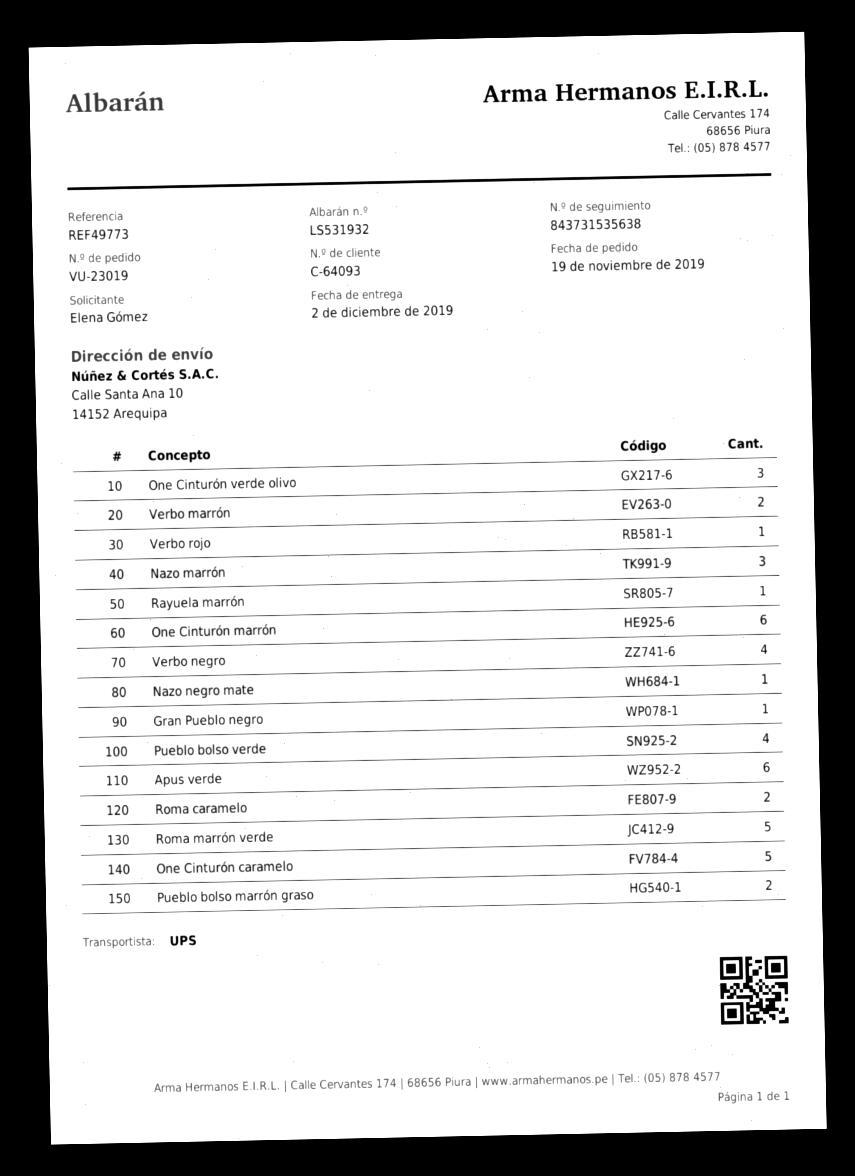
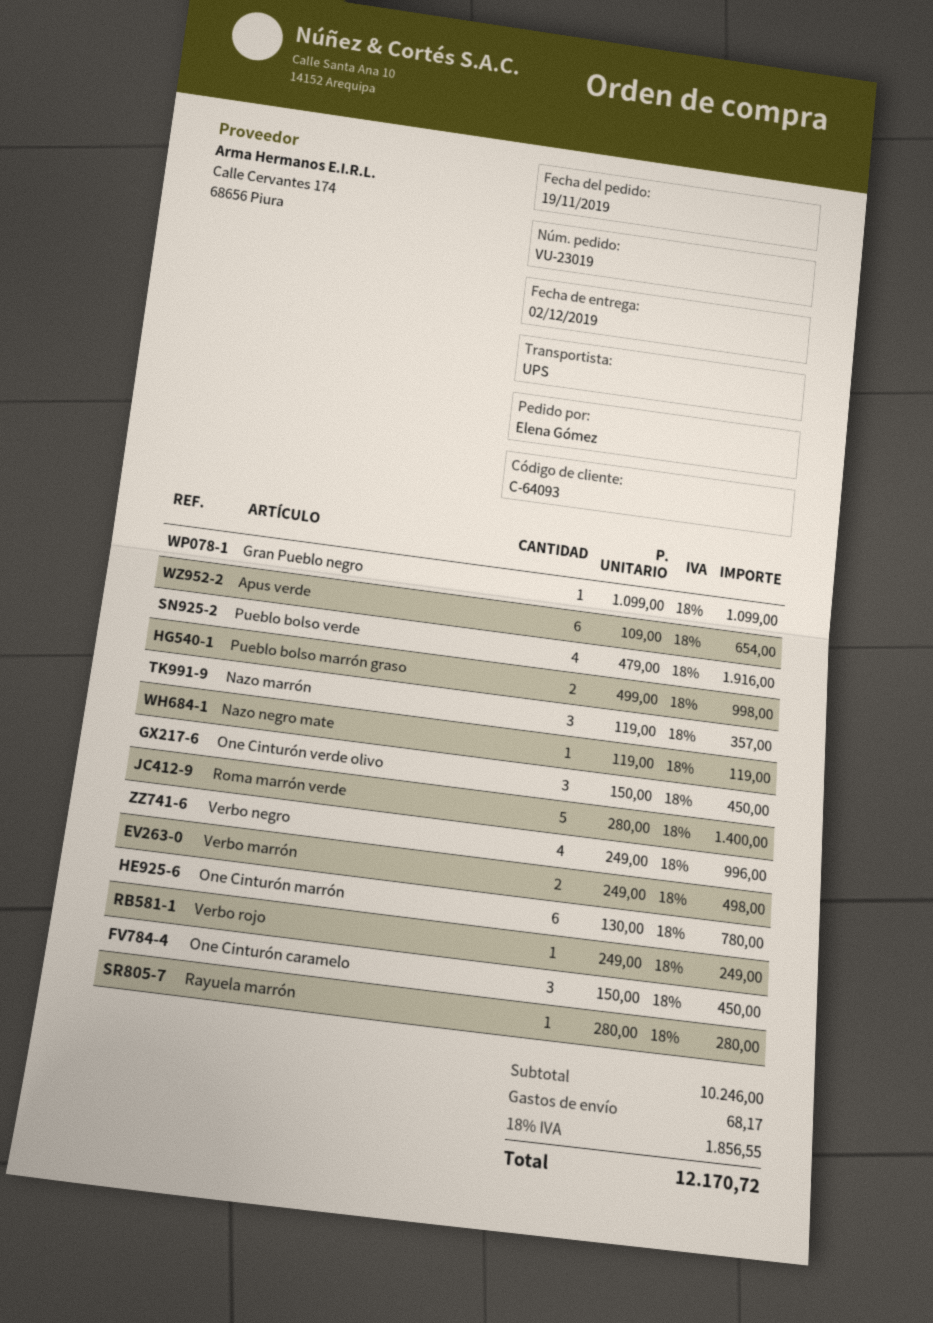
Roma caramelo: 2 -> none
One Cinturón caramelo: 5 -> 3

